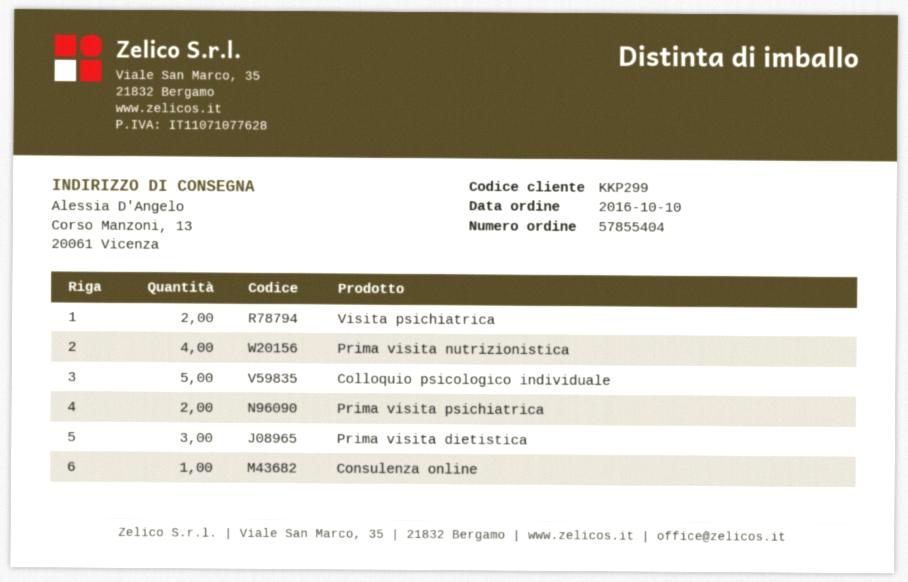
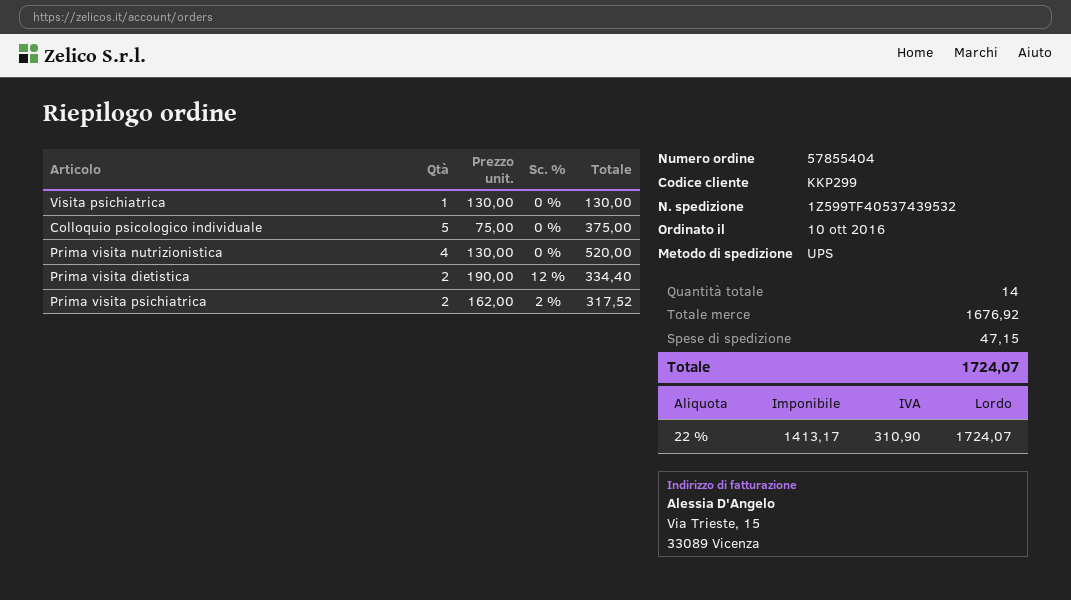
Visita psichiatrica: 2 -> 1
Prima visita dietistica: 3 -> 2
Consulenza online: 1 -> none

